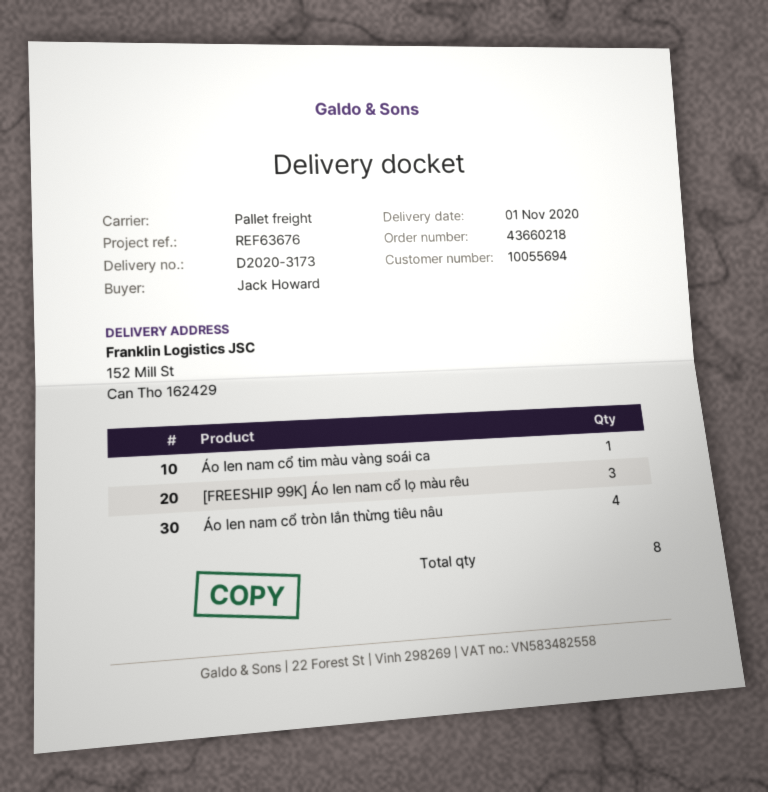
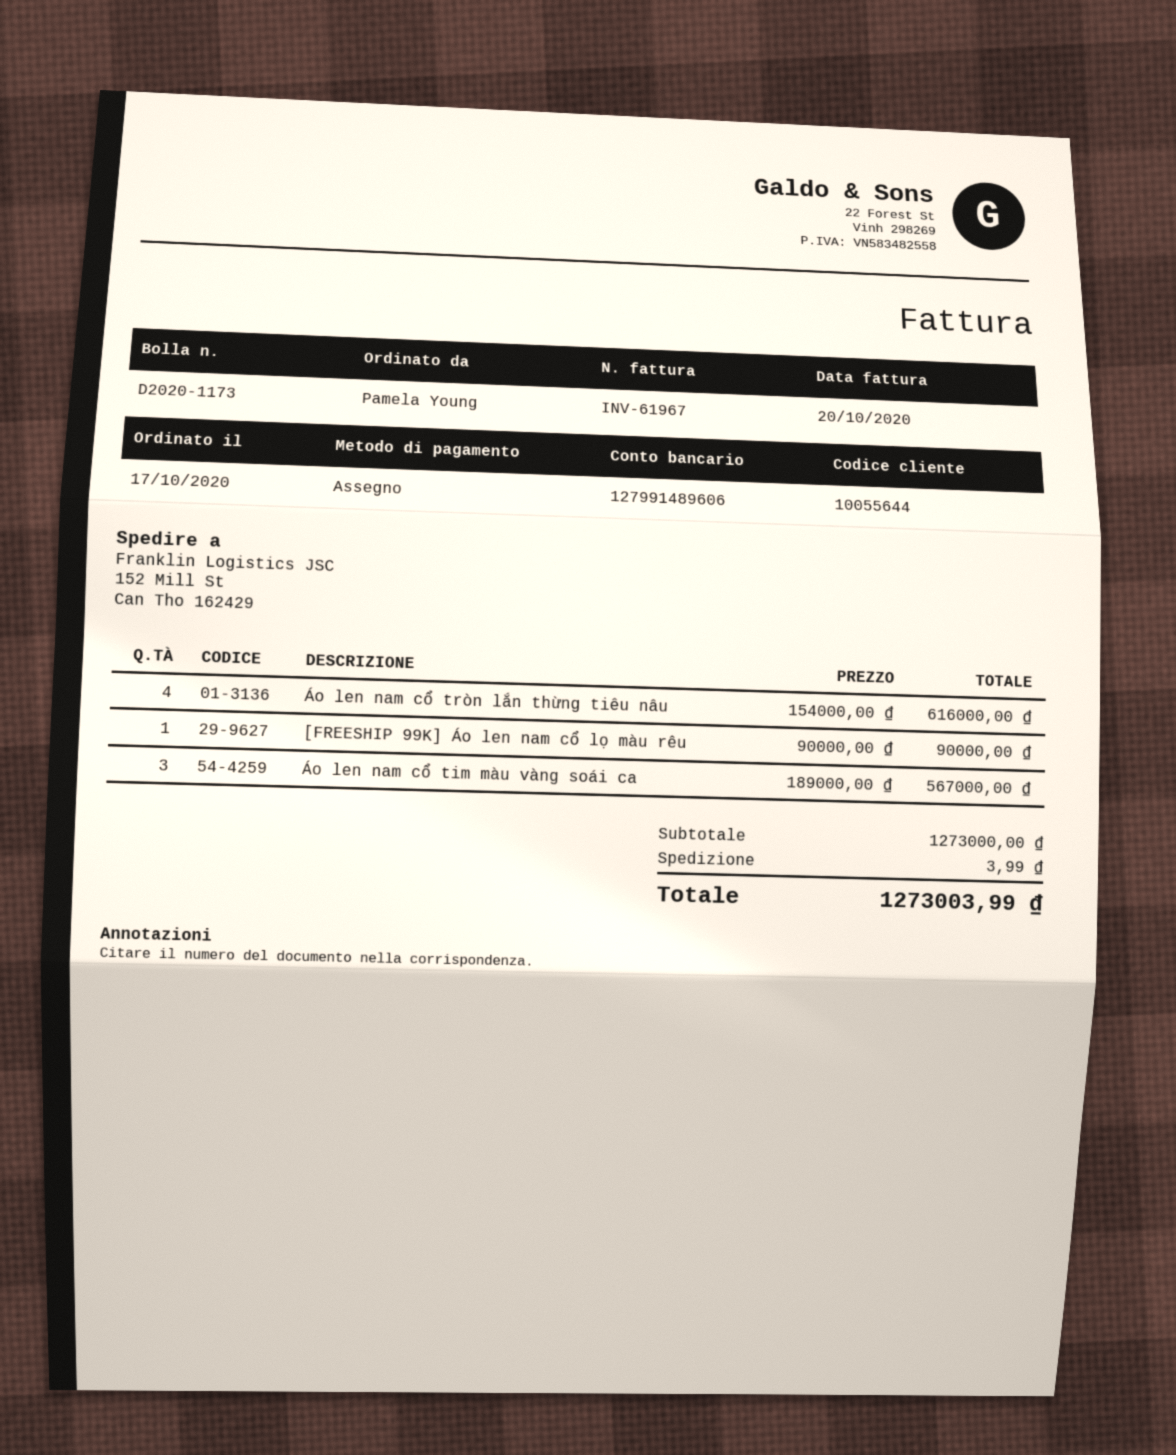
delivery note number: D2020-3173 -> D2020-1173
customer number: 10055694 -> 10055644
ordered by: Jack Howard -> Pamela Young
Áo len nam cổ tim màu vàng soái ca: 1 -> 3
[FREESHIP 99K] Áo len nam cổ lọ màu rêu: 3 -> 1

